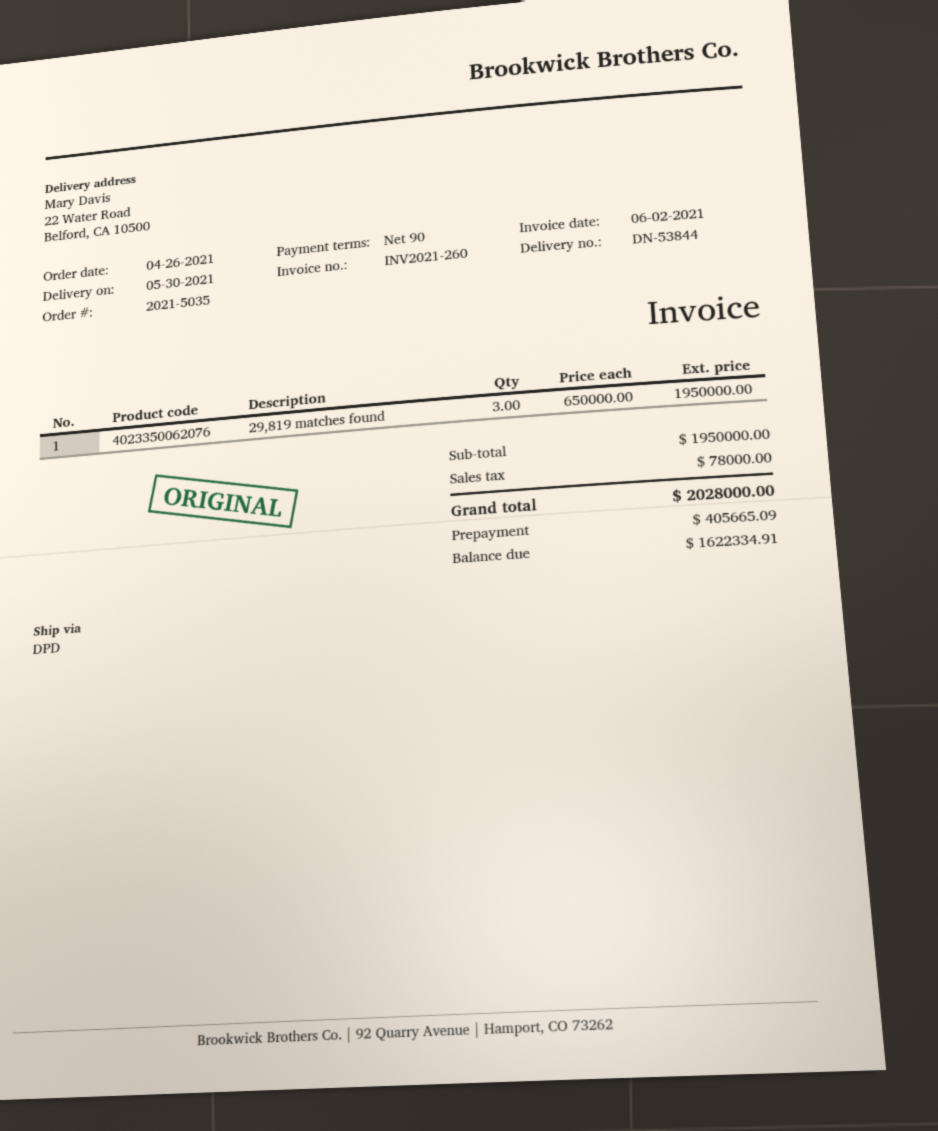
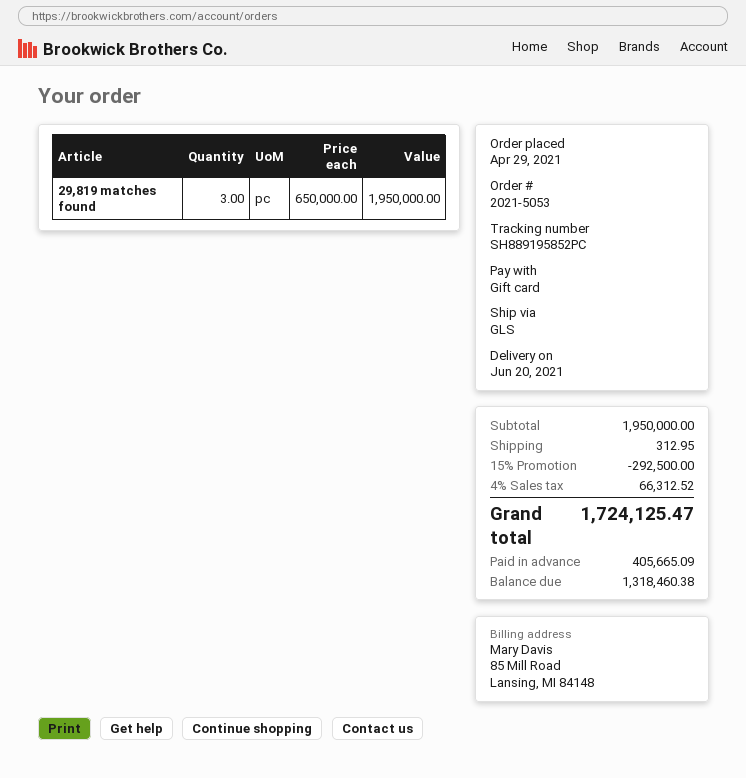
order number: 2021-5035 -> 2021-5053
order date: 2021-04-26 -> 2021-04-29
delivery date: 2021-05-30 -> 2021-06-20
shipping method: DPD -> GLS
discount: none -> 15% = 292500.00
shipping: none -> 312.95
tax: 78000.00 -> 66312.52
total: 2028000.00 -> 1724125.47
balance: 1622334.91 -> 1318460.38

